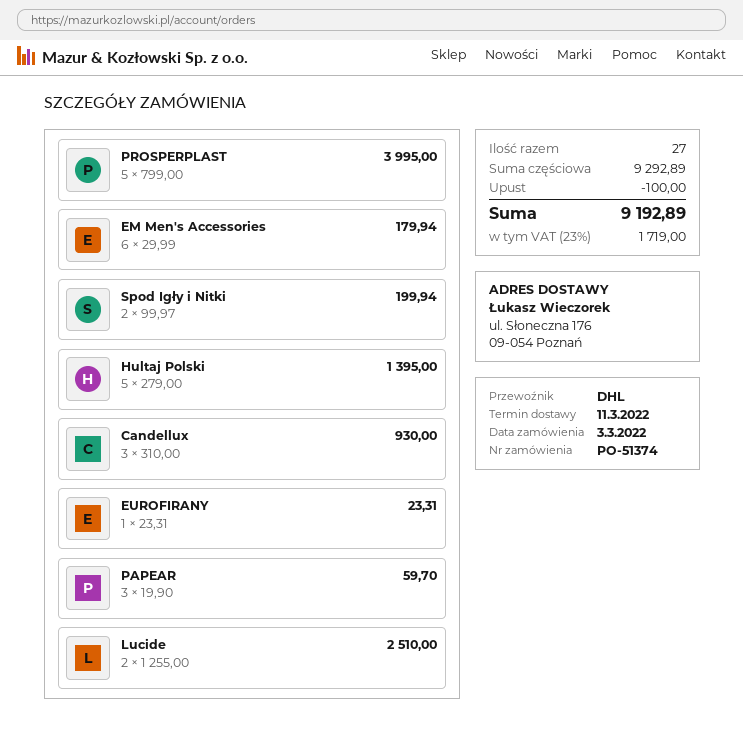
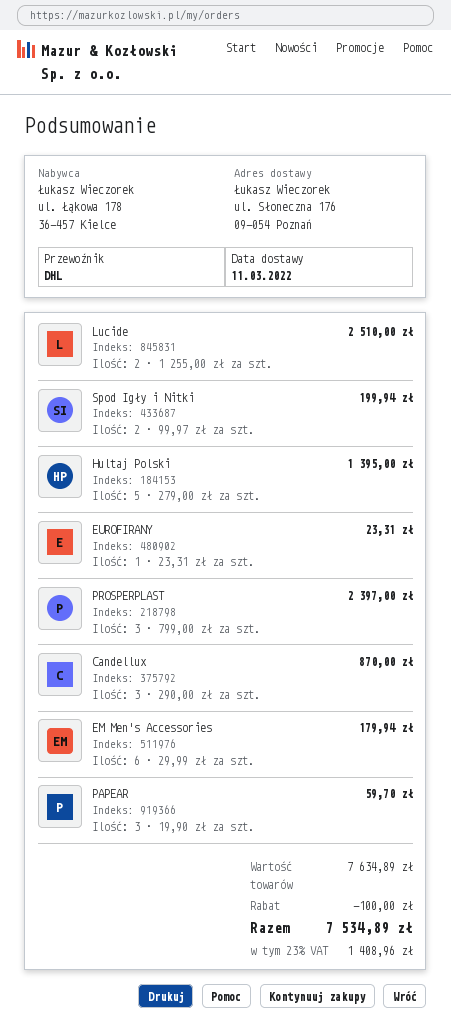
PROSPERPLAST: 5 x 799.00 = 3995.00 -> 3 x 799.00 = 2397.00
Candellux: 3 x 310.00 = 930.00 -> 3 x 290.00 = 870.00
subtotal: 9292.89 -> 7634.89
tax: 23% = 1719.00 -> 23% = 1408.96
total: 9192.89 -> 7534.89

